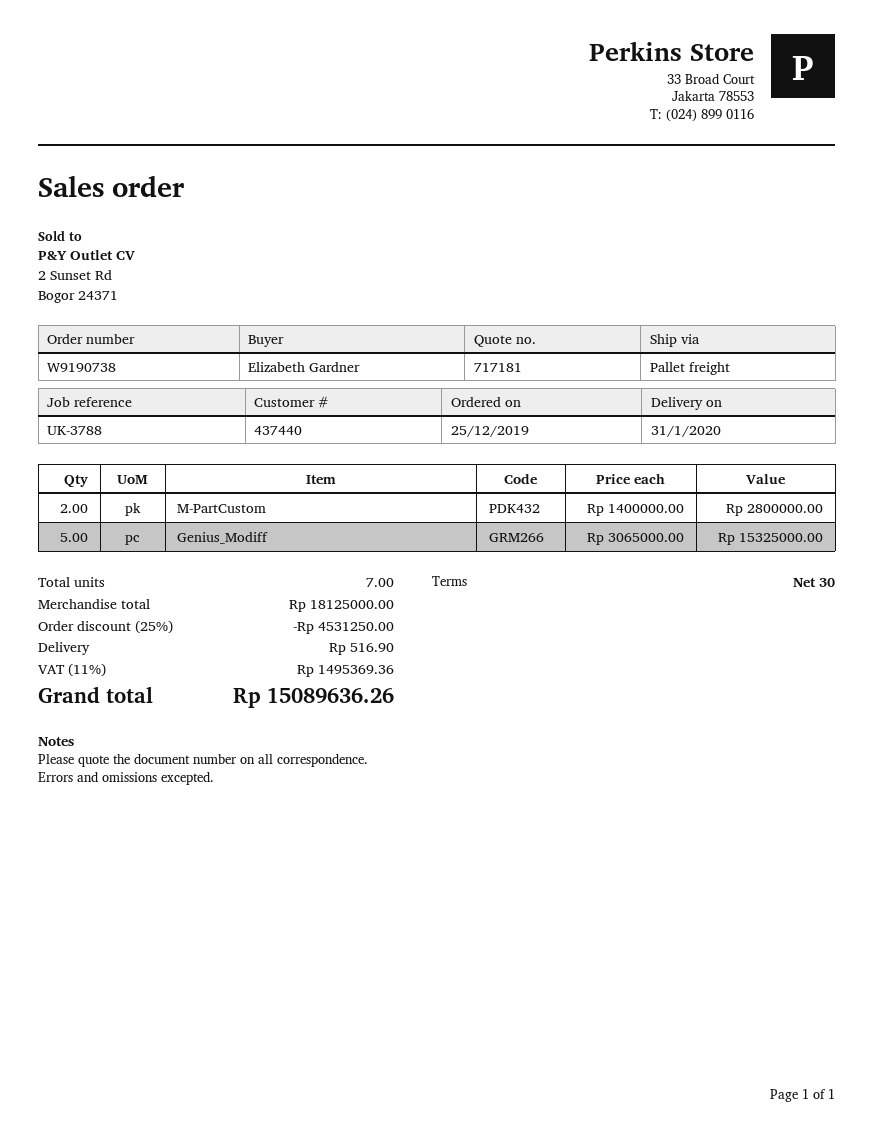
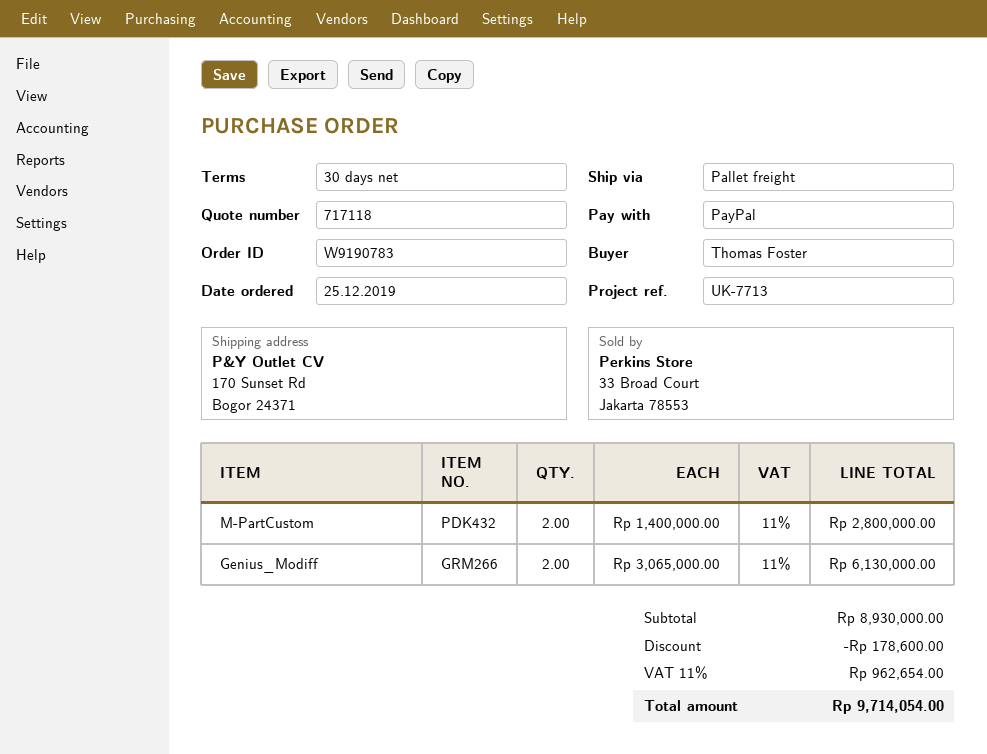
quote number: 717181 -> 717118
order number: W9190738 -> W9190783
reference: UK-3788 -> UK-7713
ordered by: Elizabeth Gardner -> Thomas Foster
Genius_Modiff: 5 x 3065000.00 = 15325000.00 -> 2 x 3065000.00 = 6130000.00
subtotal: 18125000.00 -> 8930000.00
discount: 4531250.00 -> 178600.00
shipping: 516.90 -> none
tax: 11% = 1495369.36 -> 11% = 962654.00
total: 15089636.26 -> 9714054.00

